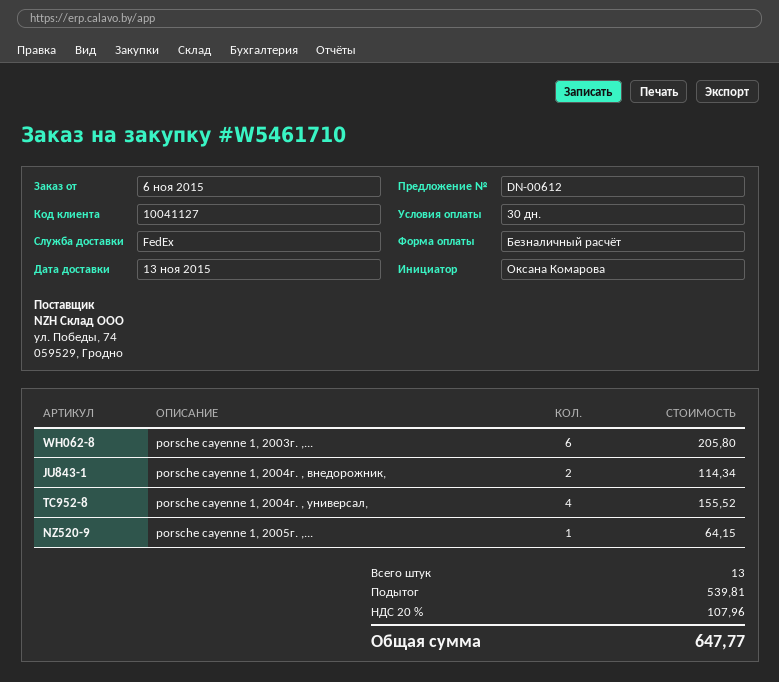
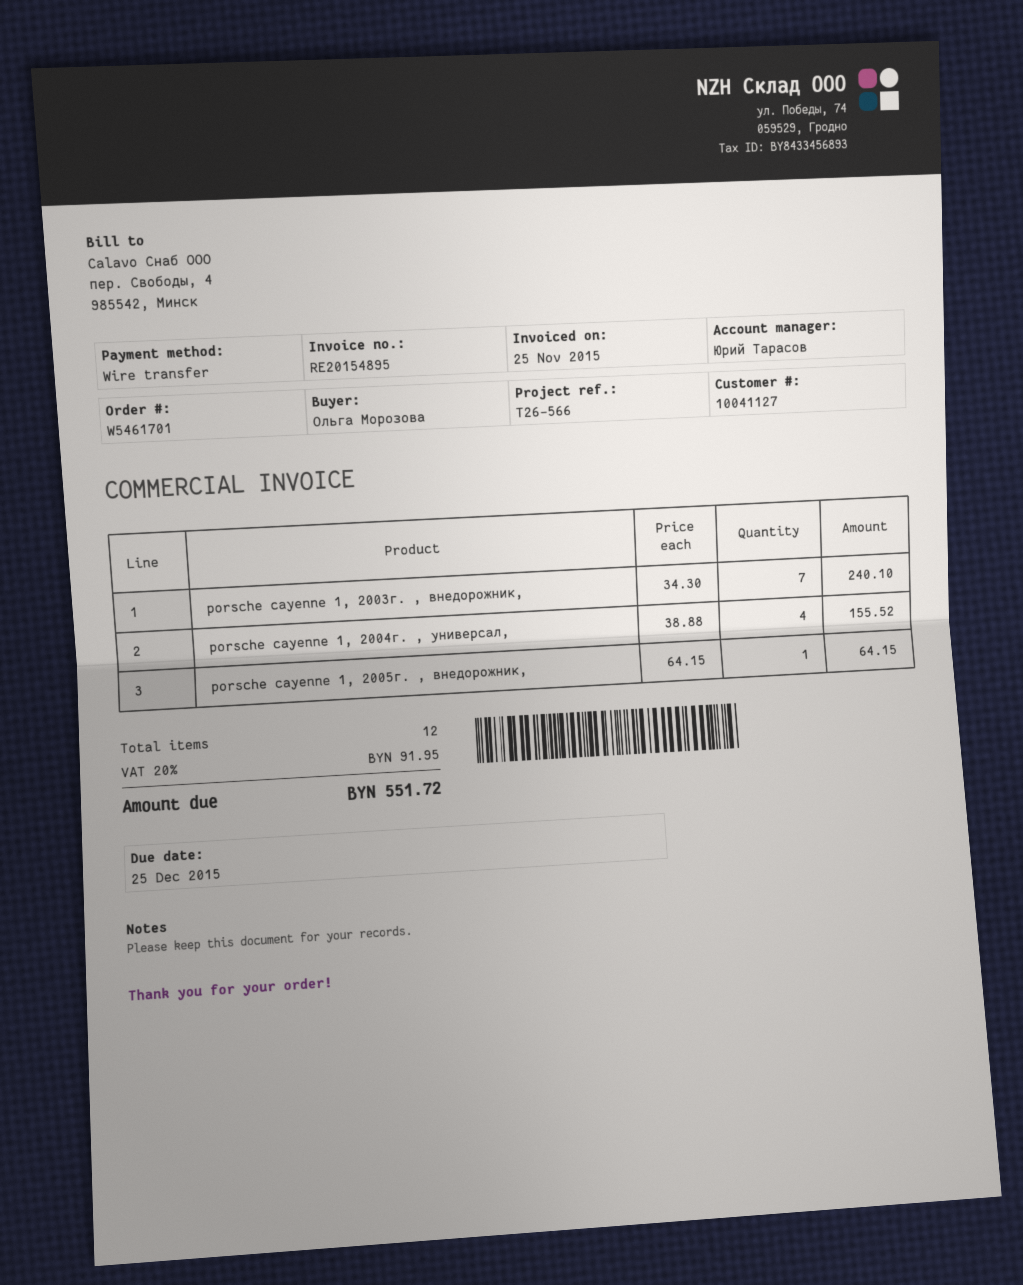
order number: W5461710 -> W5461701
ordered by: Оксана Комарова -> Ольга Морозова
porsche cayenne 1, 2003г. ,...: 6 for 205.80 -> 7 for 240.10
porsche cayenne 1, 2004г. , внедорожник,: 2 for 114.34 -> none
total quantity: 13 -> 12
tax: 20% = 107.96 -> 20% = 91.95
total: 647.77 -> 551.72

